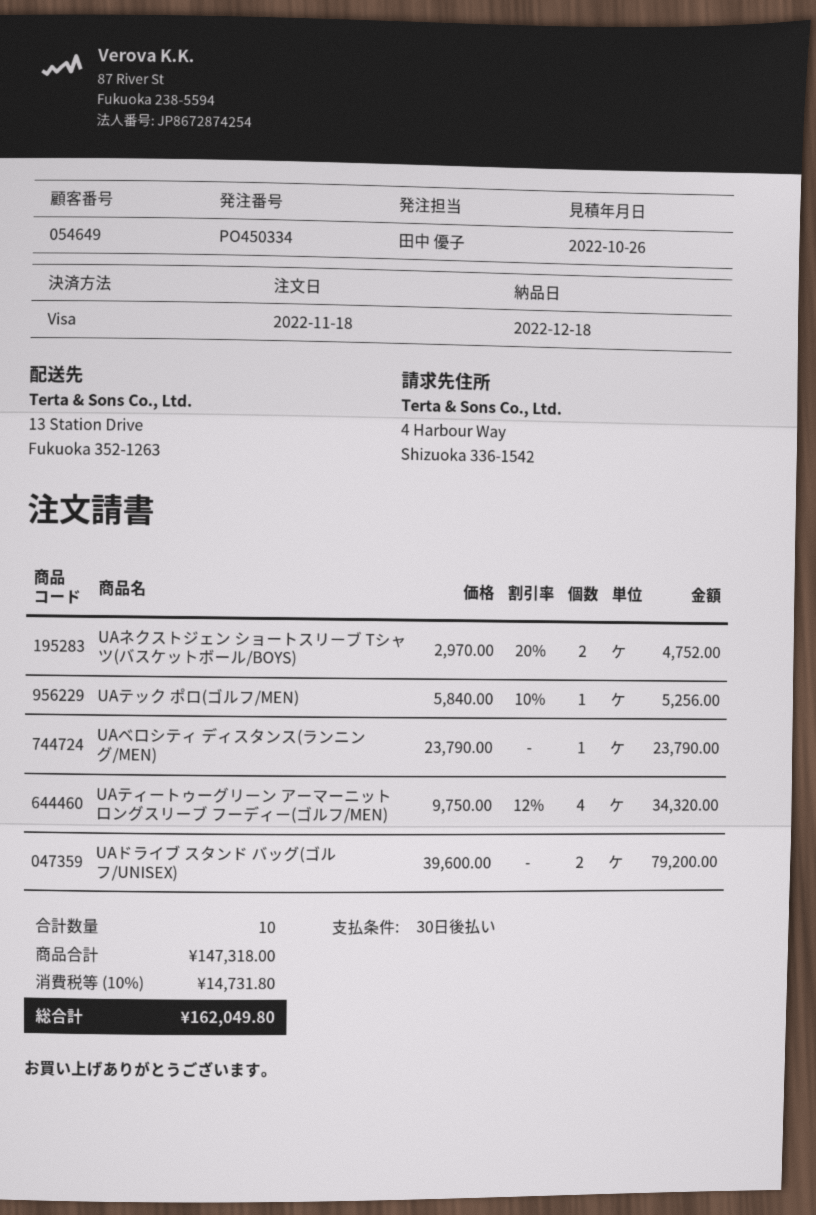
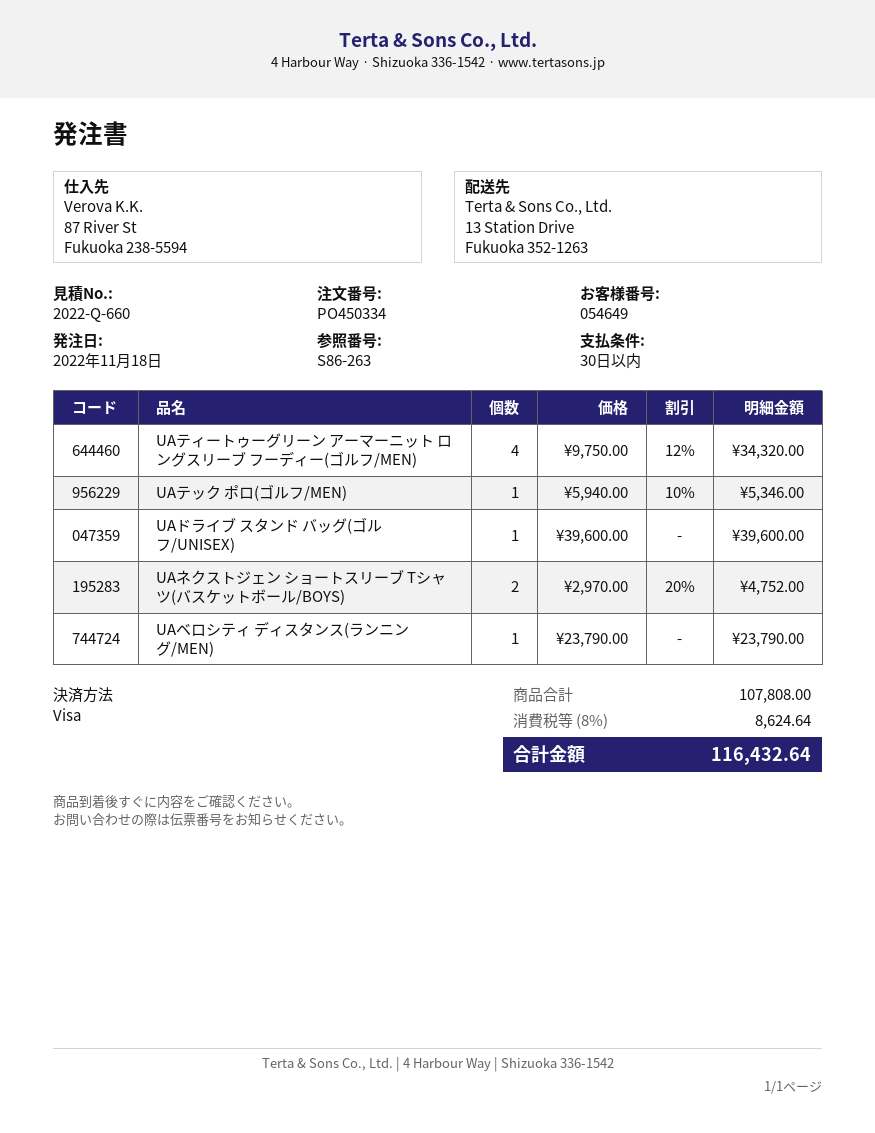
UAテック ポロ(ゴルフ/MEN): 1 x 5840.00 - 10% = 5256.00 -> 1 x 5940.00 - 10% = 5346.00
UAドライブ スタンド バッグ(ゴルフ/UNISEX): 2 x 39600.00 = 79200.00 -> 1 x 39600.00 = 39600.00
subtotal: 147318.00 -> 107808.00
tax: 10% = 14731.80 -> 8% = 8624.64
total: 162049.80 -> 116432.64

